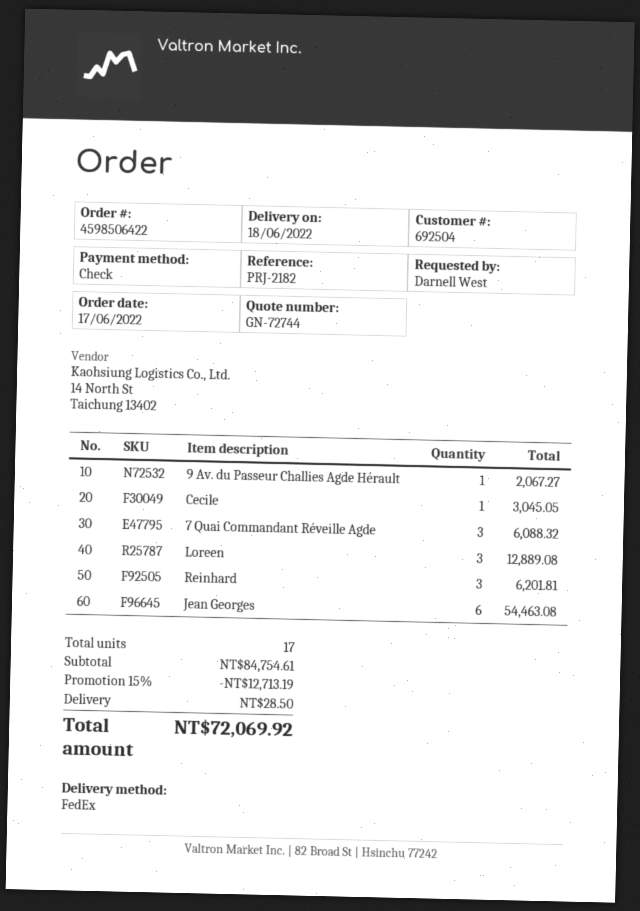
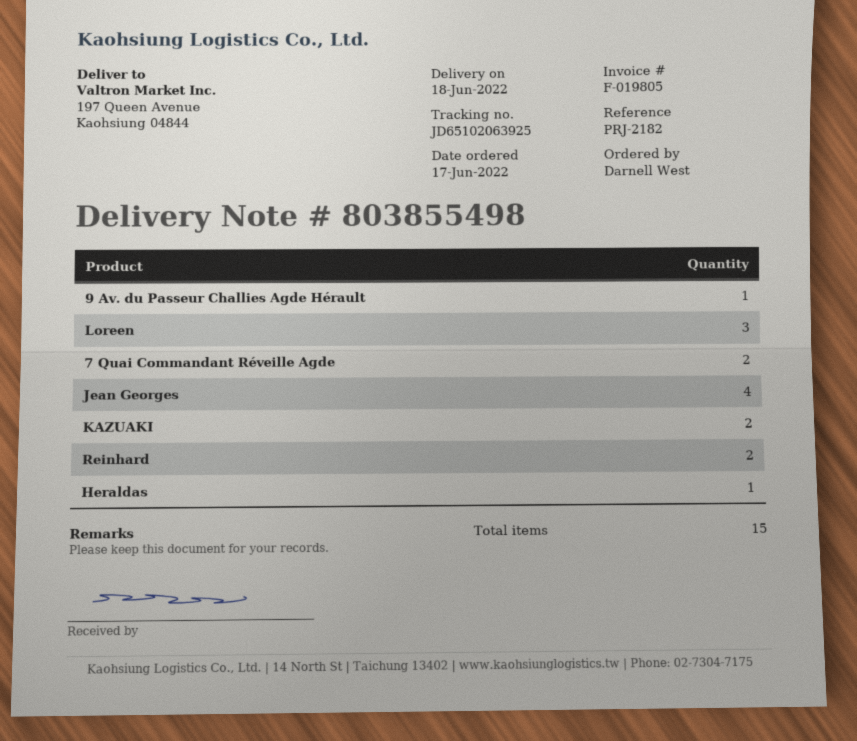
Cecile: 1 -> none
7 Quai Commandant Réveille Agde: 3 -> 2
Reinhard: 3 -> 2
Jean Georges: 6 -> 4
KAZUAKI: none -> 2
Heraldas: none -> 1
total quantity: 17 -> 15

